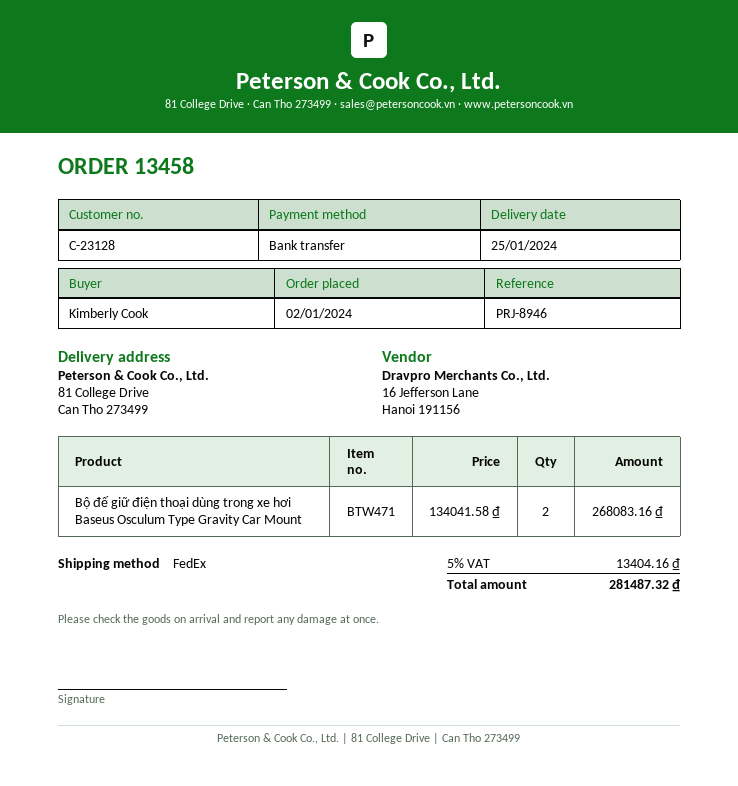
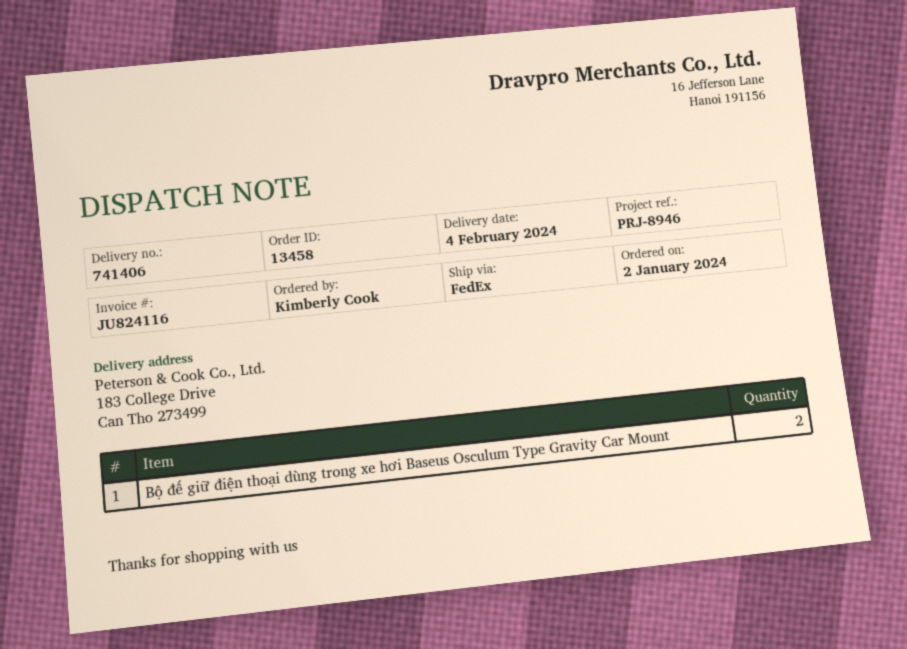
delivery date: 2024-01-25 -> 2024-02-04
ship to: 81 College Drive, Can Tho 273499 -> 183 College Drive, Can Tho 273499

